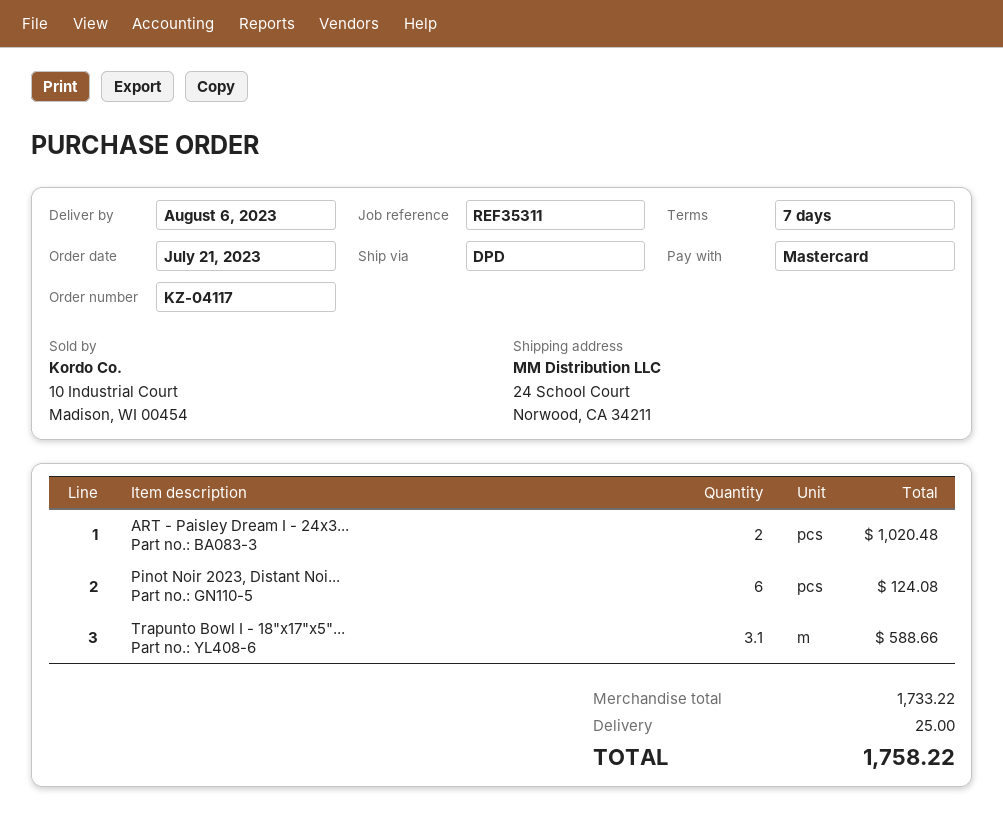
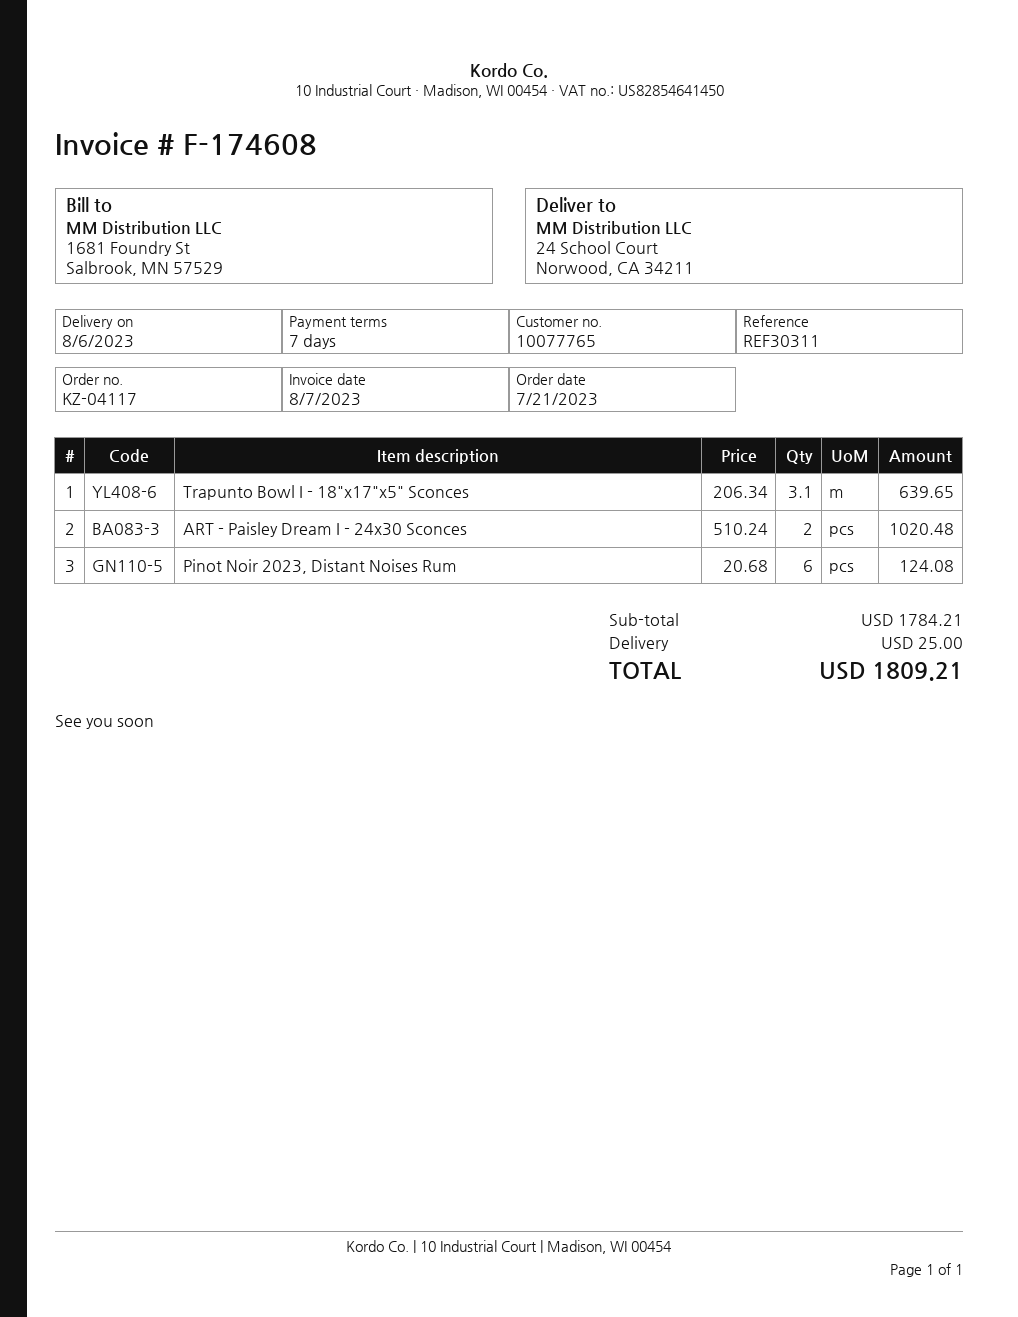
reference: REF35311 -> REF30311
Trapunto Bowl I - 18"x17"x5"...: 3.1 for 588.66 -> 3.1 for 639.65
subtotal: 1733.22 -> 1784.21
total: 1758.22 -> 1809.21

